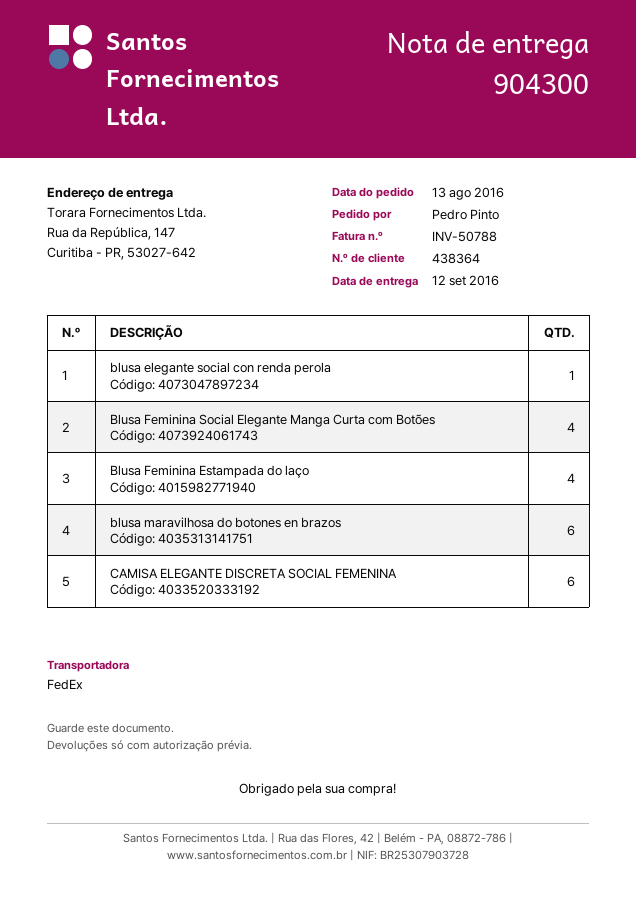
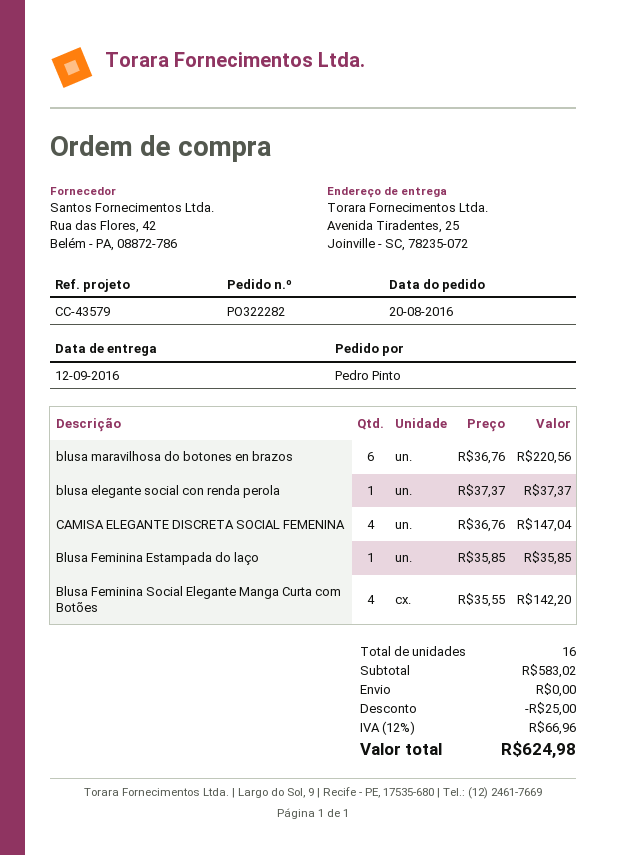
order date: 2016-08-13 -> 2016-08-20
ship to: Rua da República, 147, Curitiba - PR, 53027-642 -> Avenida Tiradentes, 25, Joinville - SC, 78235-072
Blusa Feminina Estampada do laço: 4 -> 1
CAMISA ELEGANTE DISCRETA SOCIAL FEMENINA: 6 -> 4

